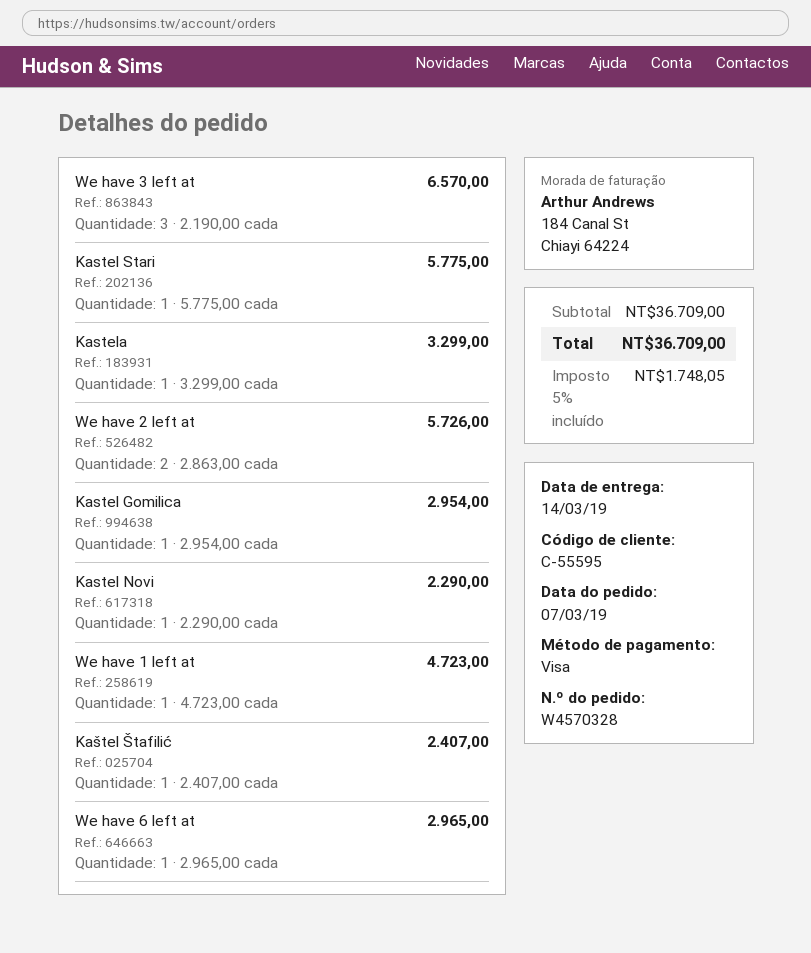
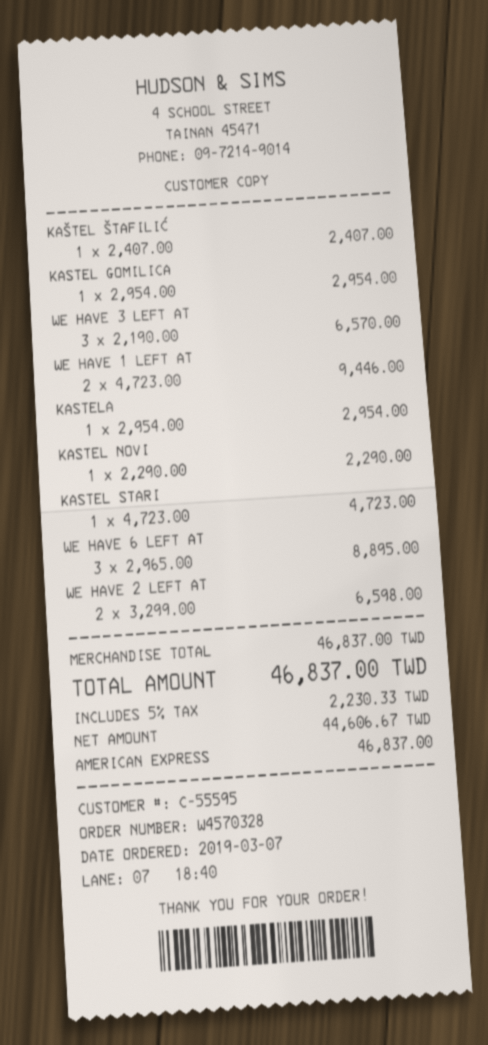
payment method: Visa -> American Express
Kastel Stari: 1 x 5775.00 = 5775.00 -> 1 x 4723.00 = 4723.00
Kastela: 1 x 3299.00 = 3299.00 -> 1 x 2954.00 = 2954.00
We have 2 left at: 2 x 2863.00 = 5726.00 -> 2 x 3299.00 = 6598.00
We have 1 left at: 1 x 4723.00 = 4723.00 -> 2 x 4723.00 = 9446.00
We have 6 left at: 1 x 2965.00 = 2965.00 -> 3 x 2965.00 = 8895.00
subtotal: 36709.00 -> 46837.00
tax: 5% = 1748.05 -> 5% = 2230.33
total: 36709.00 -> 46837.00

